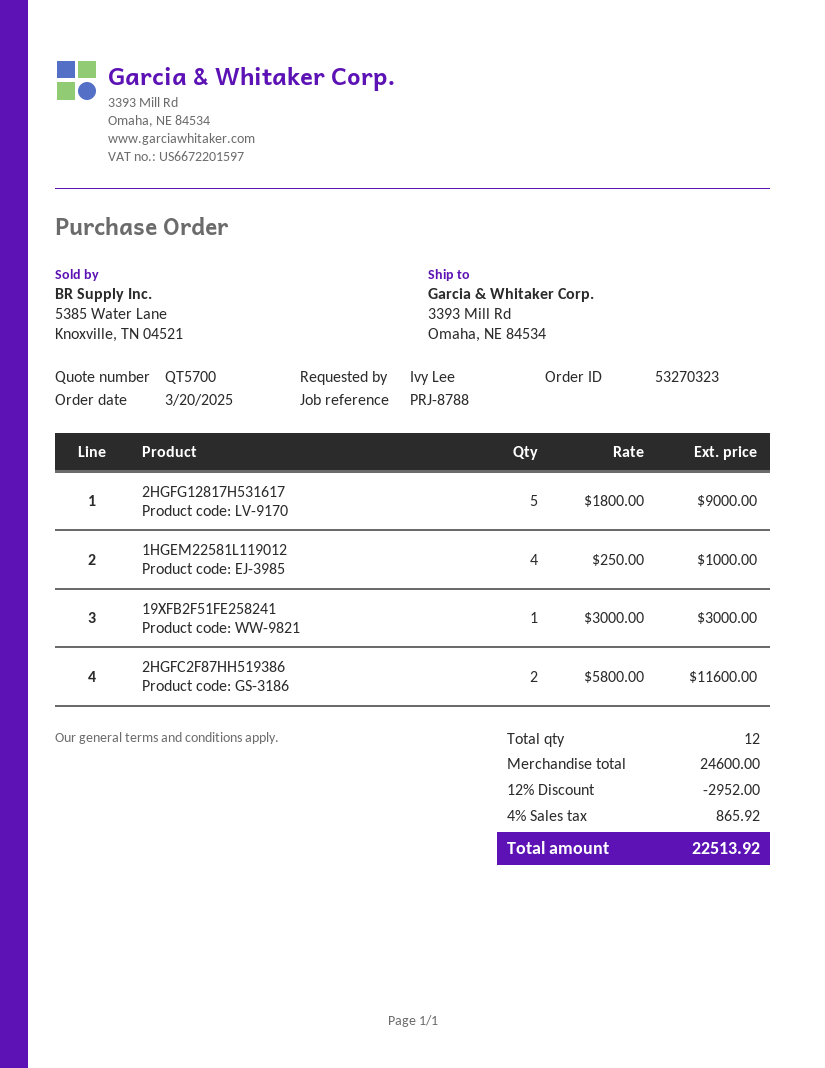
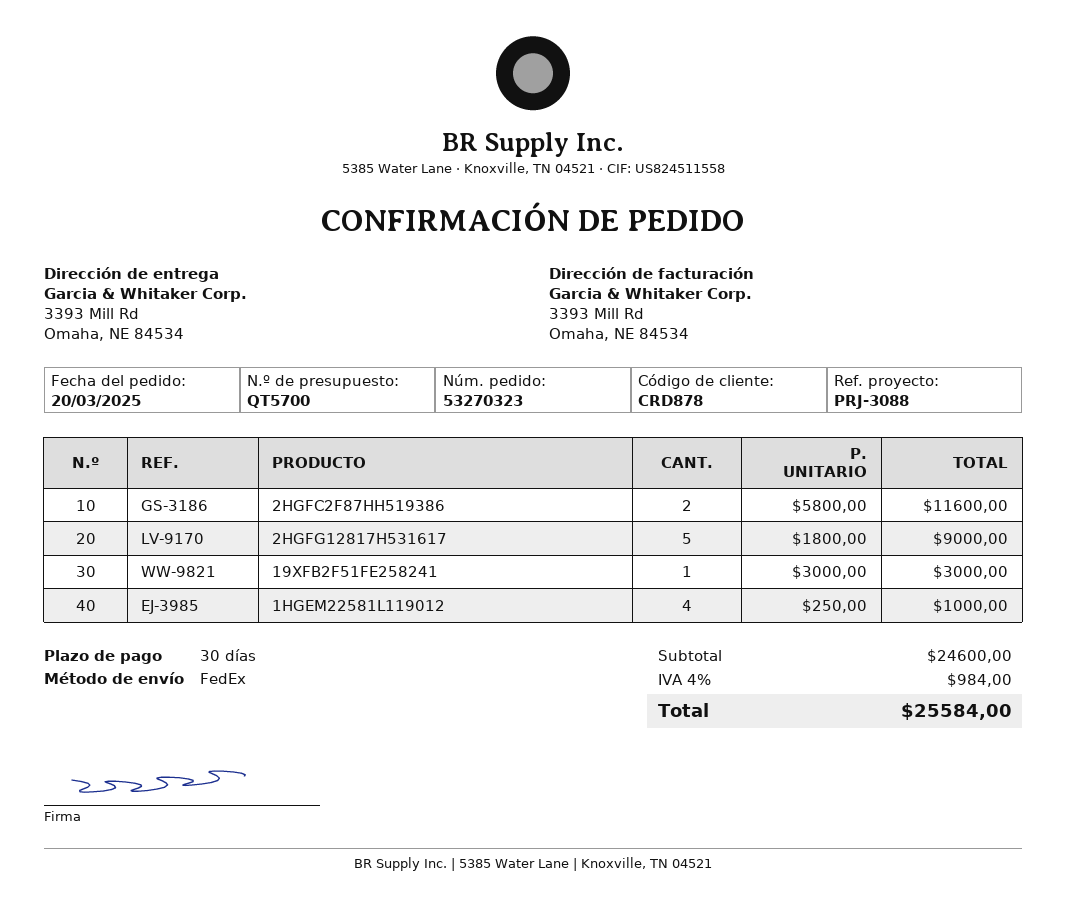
reference: PRJ-8788 -> PRJ-3088
discount: 12% = 2952.00 -> none
tax: 4% = 865.92 -> 4% = 984.00
total: 22513.92 -> 25584.00

